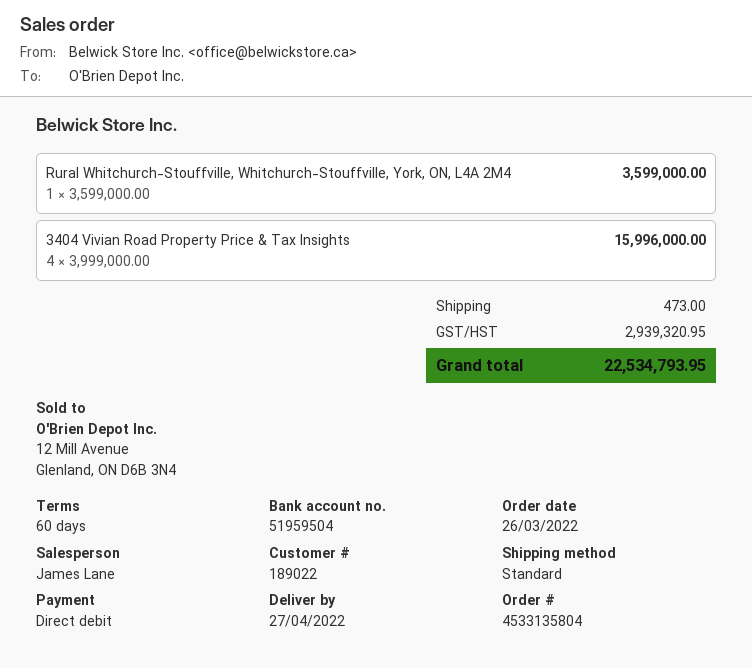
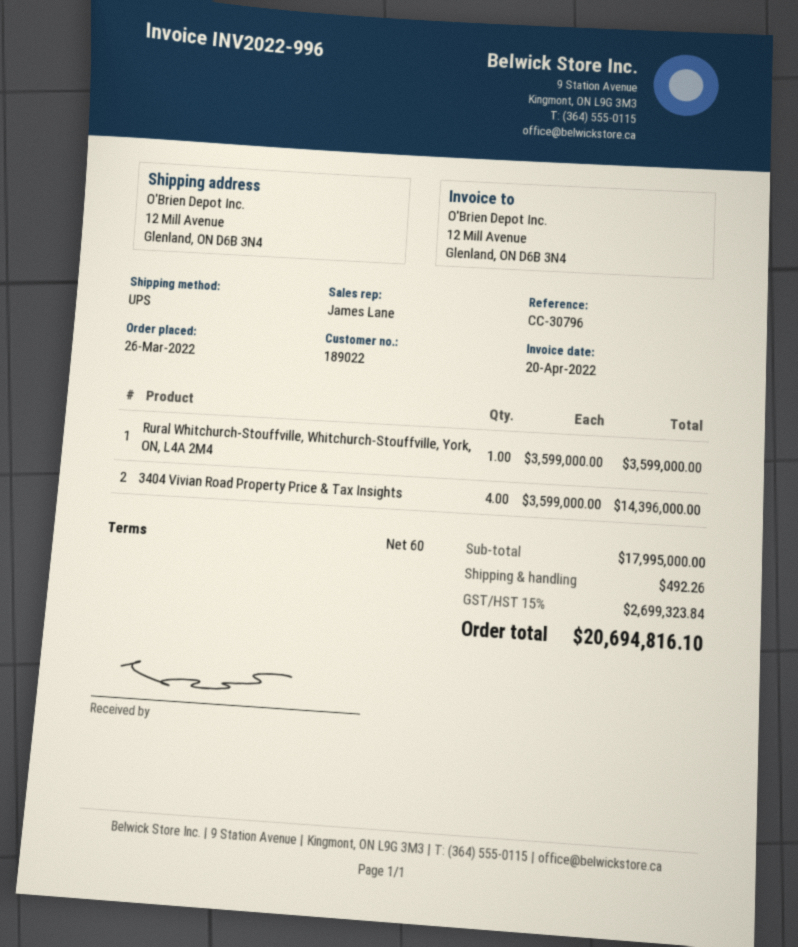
shipping method: standard -> UPS
3404 Vivian Road Property Price & Tax Insights: 4 x 3999000.00 = 15996000.00 -> 4 x 3599000.00 = 14396000.00
shipping: 473.00 -> 492.26
tax: 2939320.95 -> 2699323.84
total: 22534793.95 -> 20694816.10

